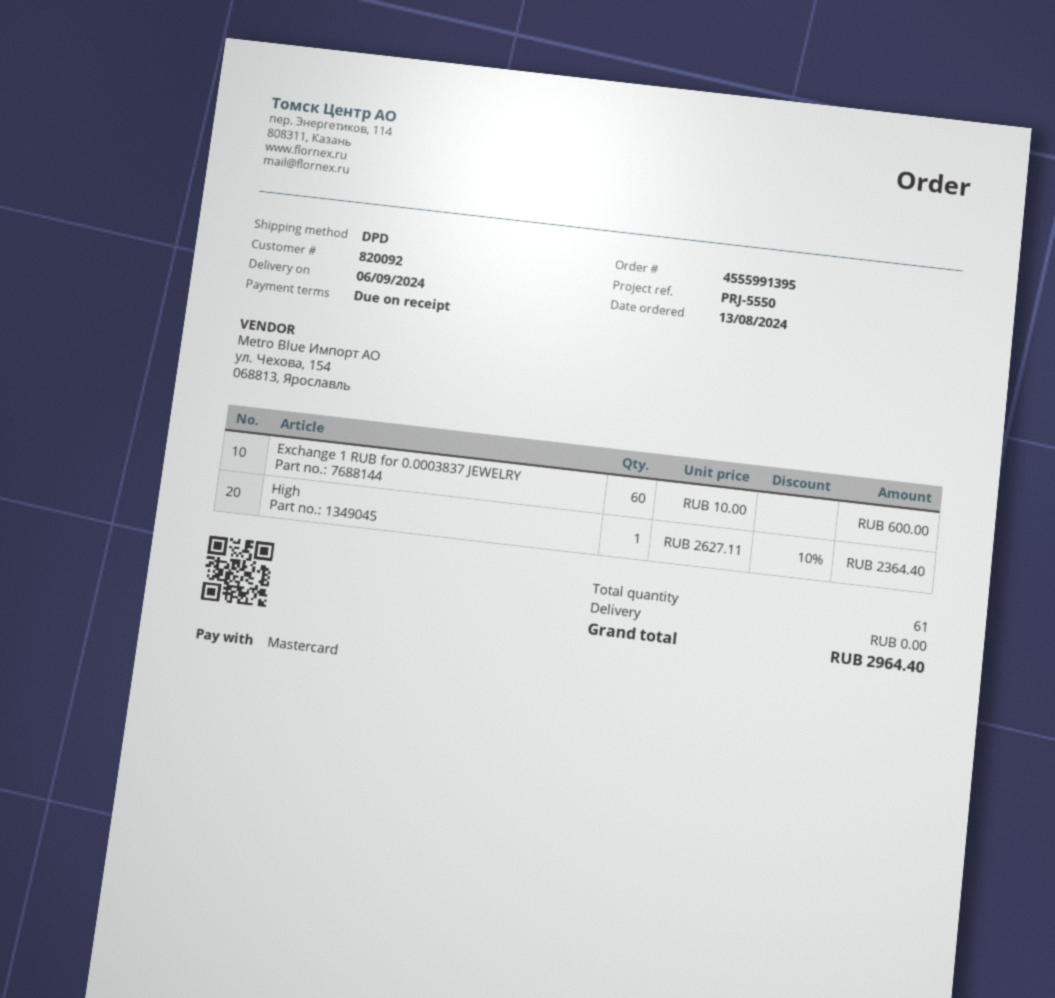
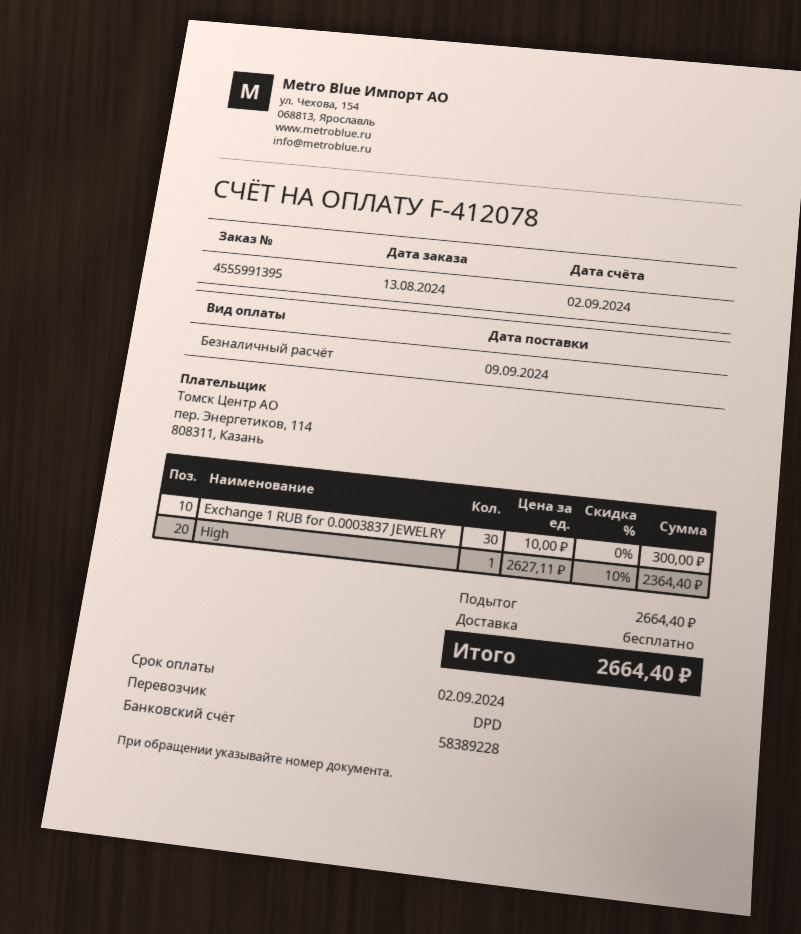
delivery date: 2024-09-06 -> 2024-09-09
payment method: Mastercard -> bank transfer
Exchange 1 RUB for 0.0003837 JEWELRY: 60 x 10.00 = 600.00 -> 30 x 10.00 = 300.00
total: 2964.40 -> 2664.40

